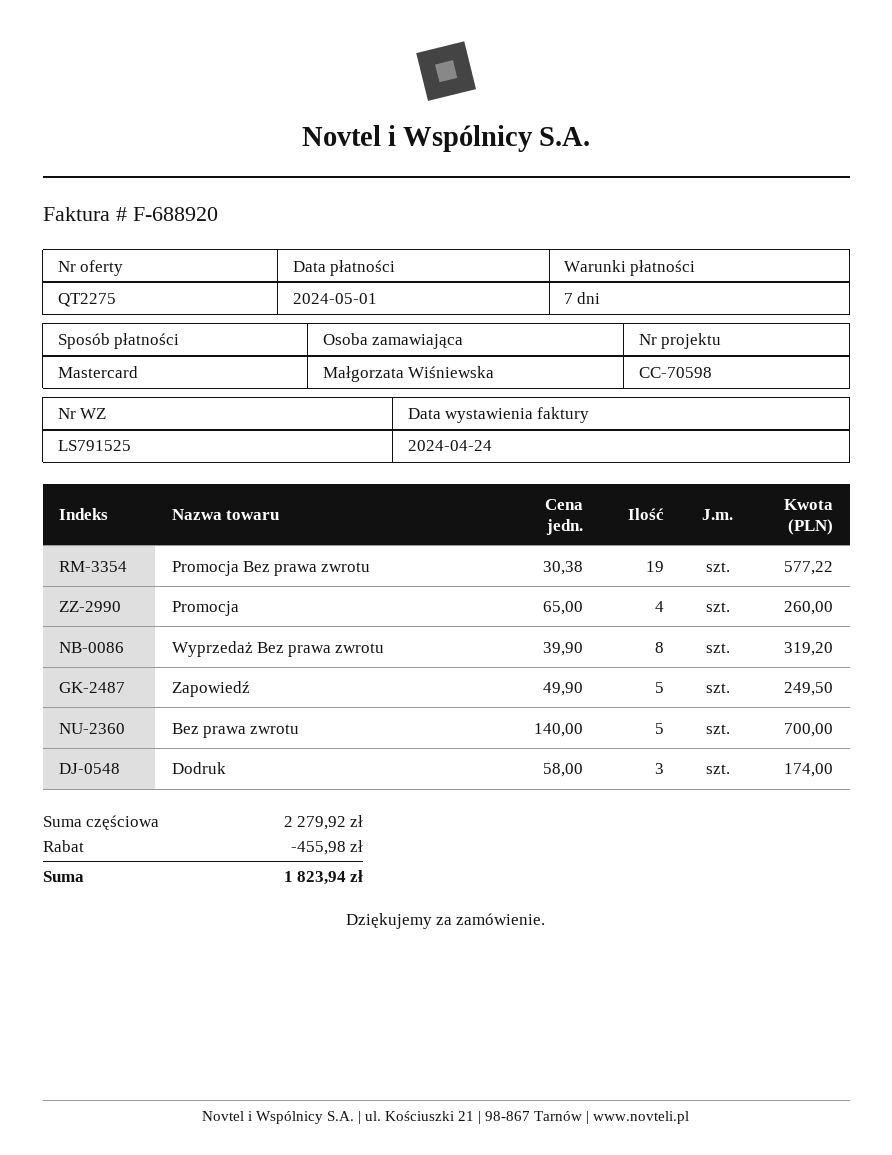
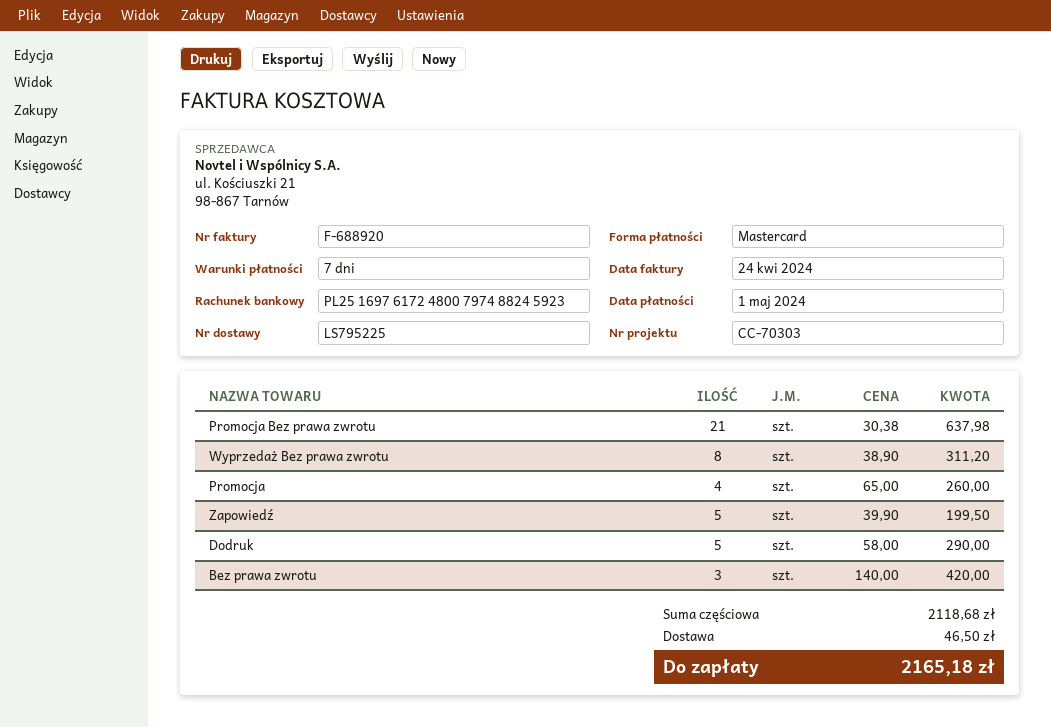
delivery note number: LS791525 -> LS795225
reference: CC-70598 -> CC-70303
Promocja Bez prawa zwrotu: 19 x 30.38 = 577.22 -> 21 x 30.38 = 637.98
Wyprzedaż Bez prawa zwrotu: 8 x 39.90 = 319.20 -> 8 x 38.90 = 311.20
Zapowiedź: 5 x 49.90 = 249.50 -> 5 x 39.90 = 199.50
Bez prawa zwrotu: 5 x 140.00 = 700.00 -> 3 x 140.00 = 420.00
Dodruk: 3 x 58.00 = 174.00 -> 5 x 58.00 = 290.00
subtotal: 2279.92 -> 2118.68
discount: 455.98 -> none
shipping: none -> 46.50
total: 1823.94 -> 2165.18

